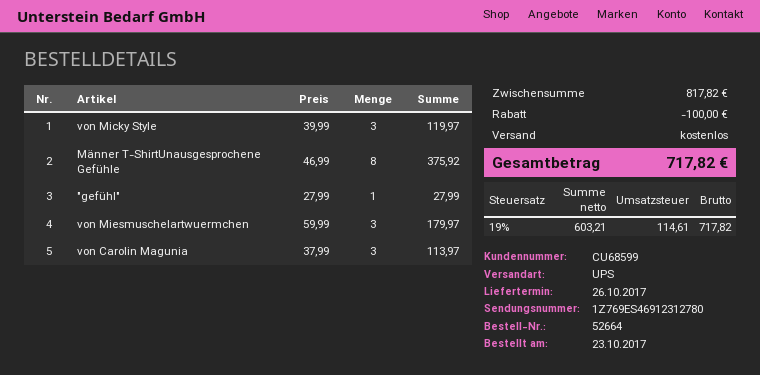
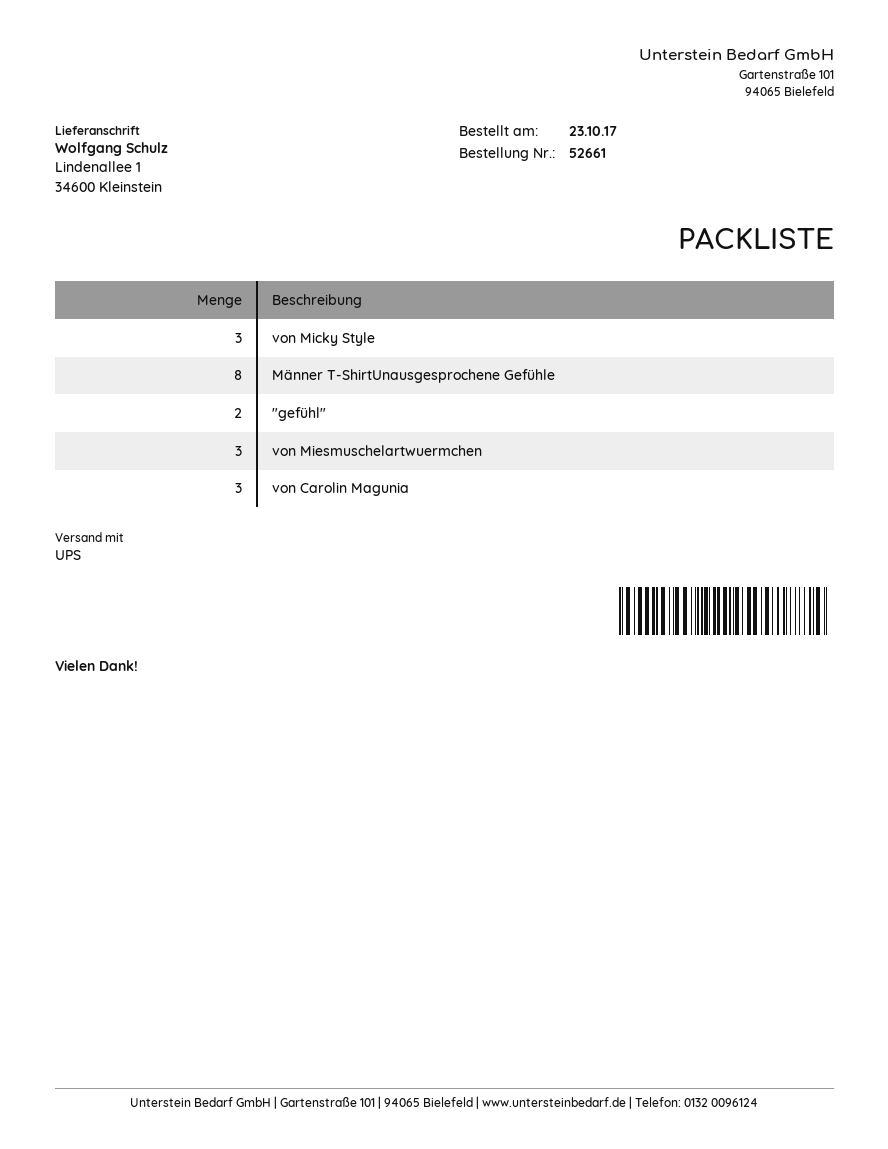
order number: 52664 -> 52661
"gefühl": 1 -> 2

